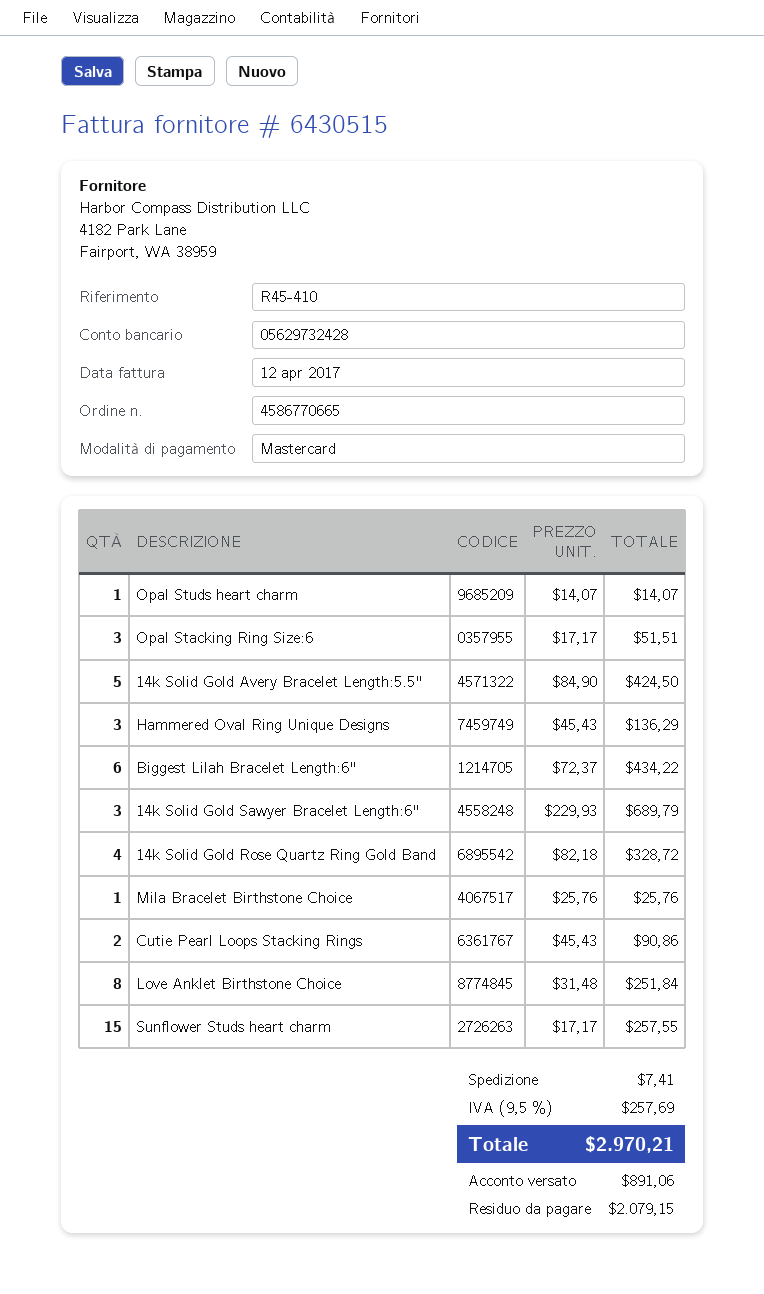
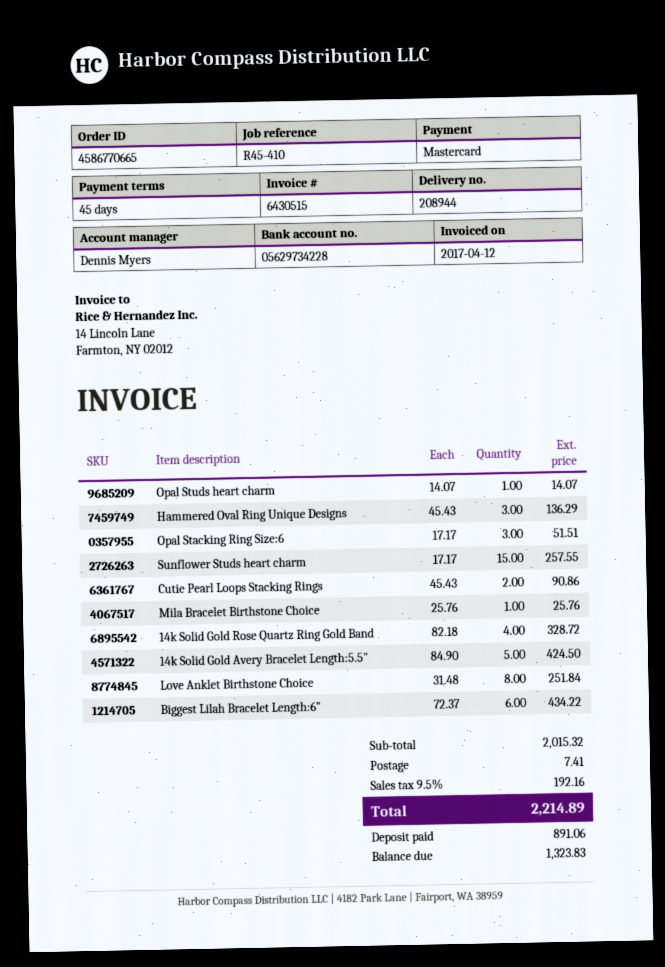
bank account: 05629732428 -> 05629734228
14k Solid Gold Sawyer Bracelet Length:6": 3 x 229.93 = 689.79 -> none
tax: 9.5% = 257.69 -> 9.5% = 192.16
total: 2970.21 -> 2214.89
balance: 2079.15 -> 1323.83

